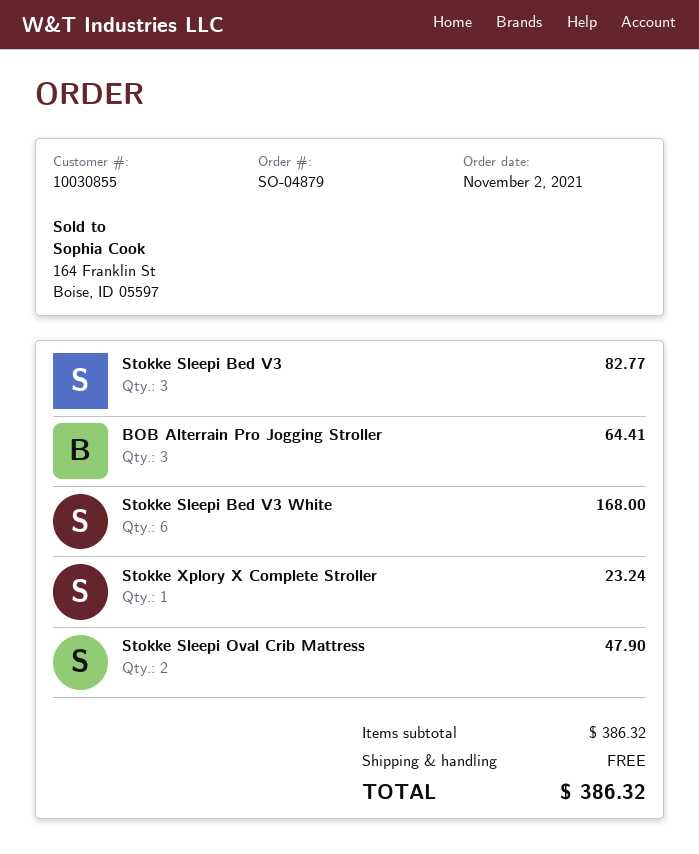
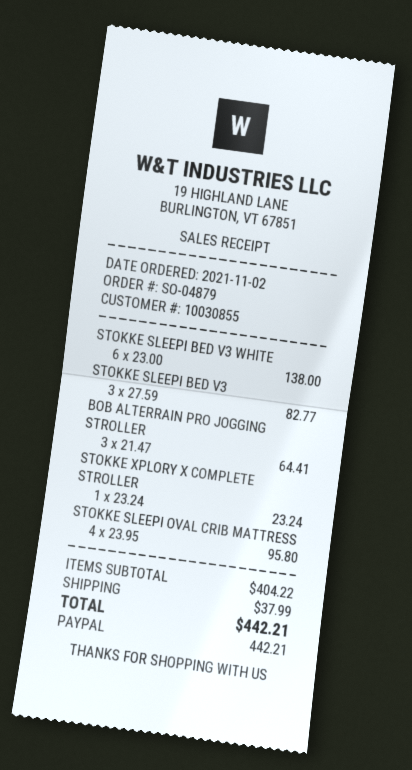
Stokke Sleepi Bed V3 White: 6 for 168.00 -> 6 for 138.00
Stokke Sleepi Oval Crib Mattress: 2 for 47.90 -> 4 for 95.80
subtotal: 386.32 -> 404.22
shipping: 0.00 -> 37.99
total: 386.32 -> 442.21

